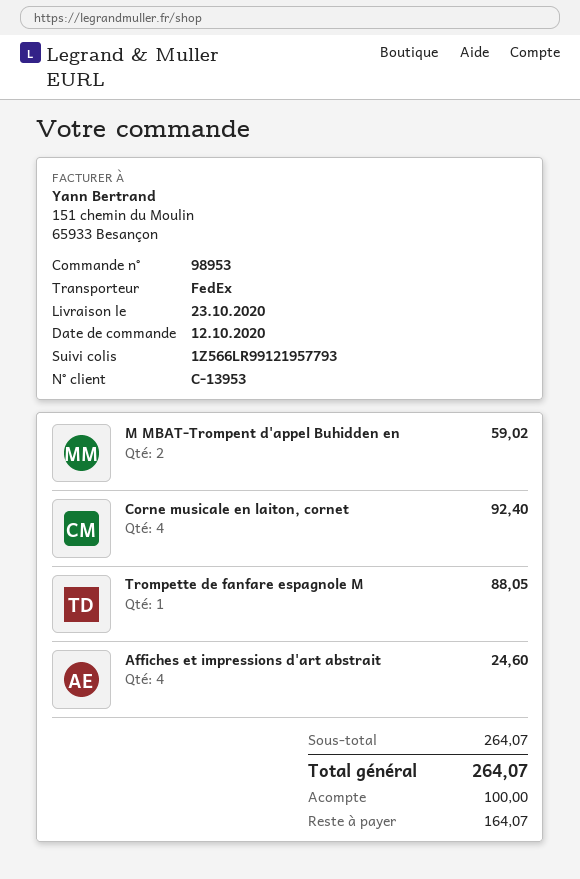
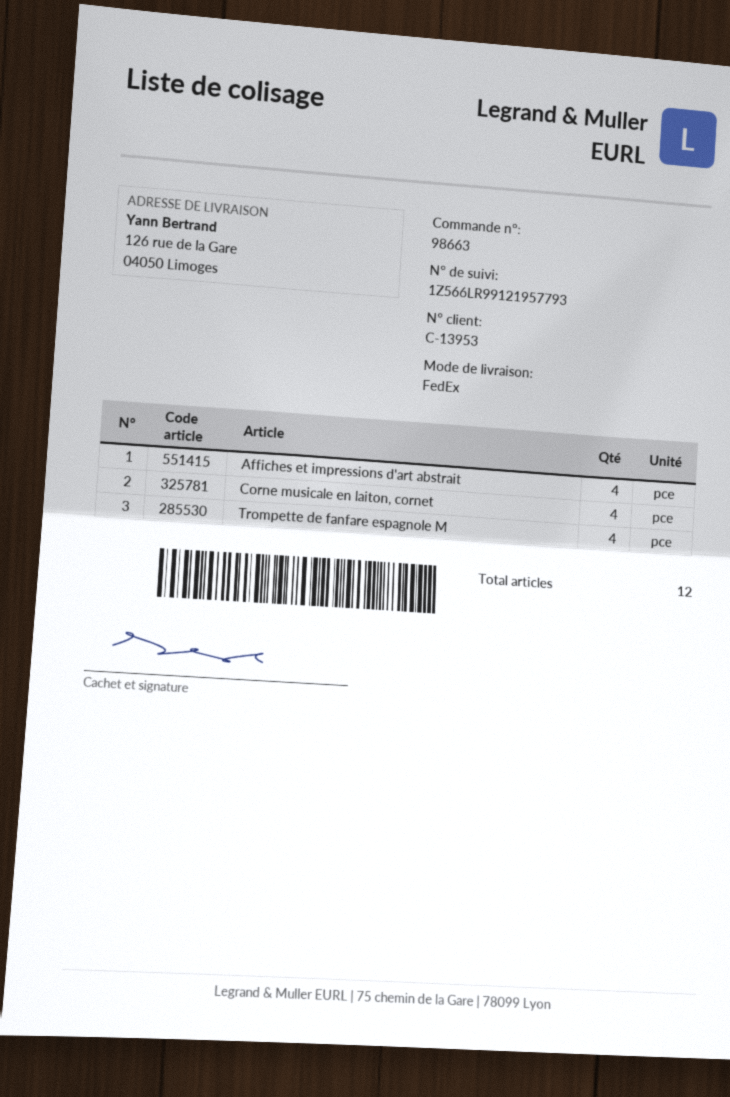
order number: 98953 -> 98663
M MBAT-Trompent d'appel Buhidden en: 2 -> none
Trompette de fanfare espagnole M: 1 -> 4

